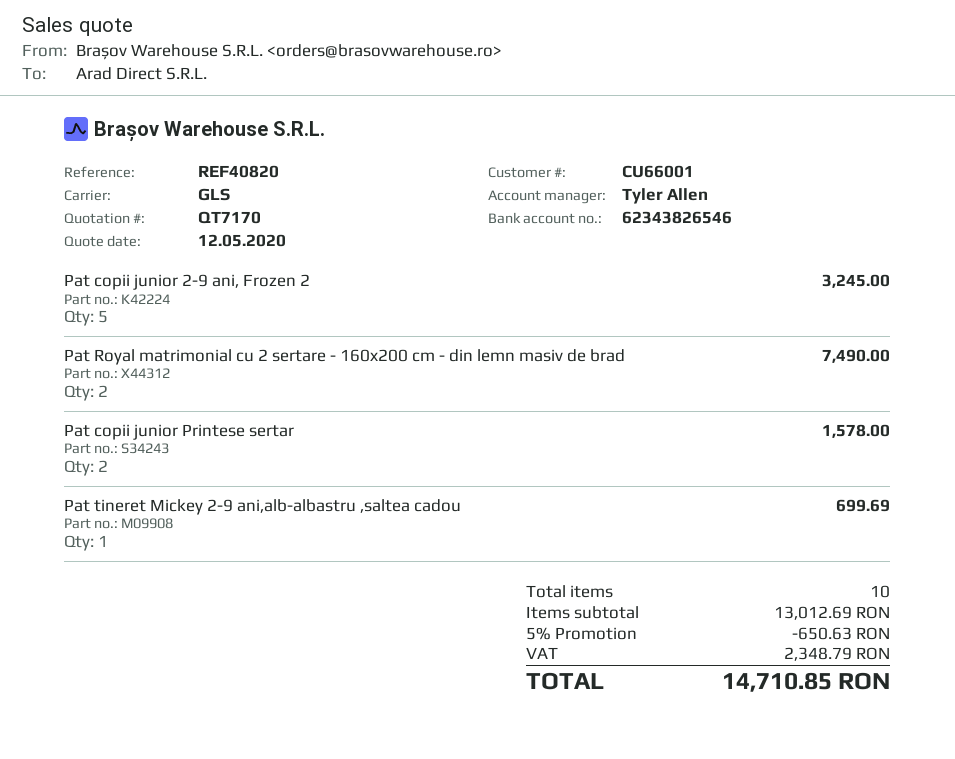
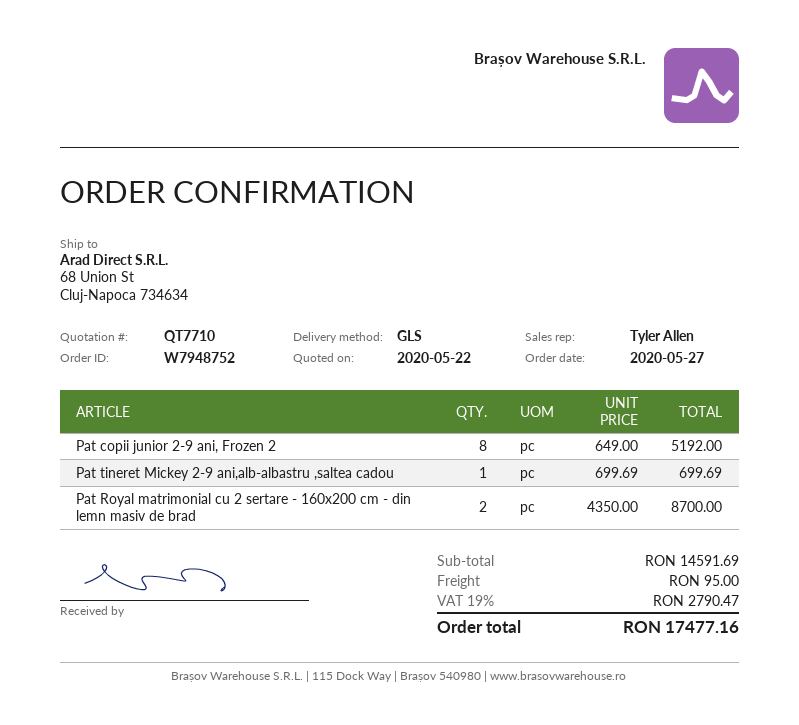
quote number: QT7170 -> QT7710
quote date: 2020-05-12 -> 2020-05-22
Pat copii junior 2-9 ani, Frozen 2: 5 for 3245.00 -> 8 for 5192.00
Pat Royal matrimonial cu 2 sertare - 160x200 cm - din lemn masiv de brad: 2 for 7490.00 -> 2 for 8700.00
Pat copii junior Printese sertar: 2 for 1578.00 -> none
subtotal: 13012.69 -> 14591.69
discount: 5% = 650.63 -> none
shipping: none -> 95.00
tax: 2348.79 -> 2790.47
total: 14710.85 -> 17477.16

